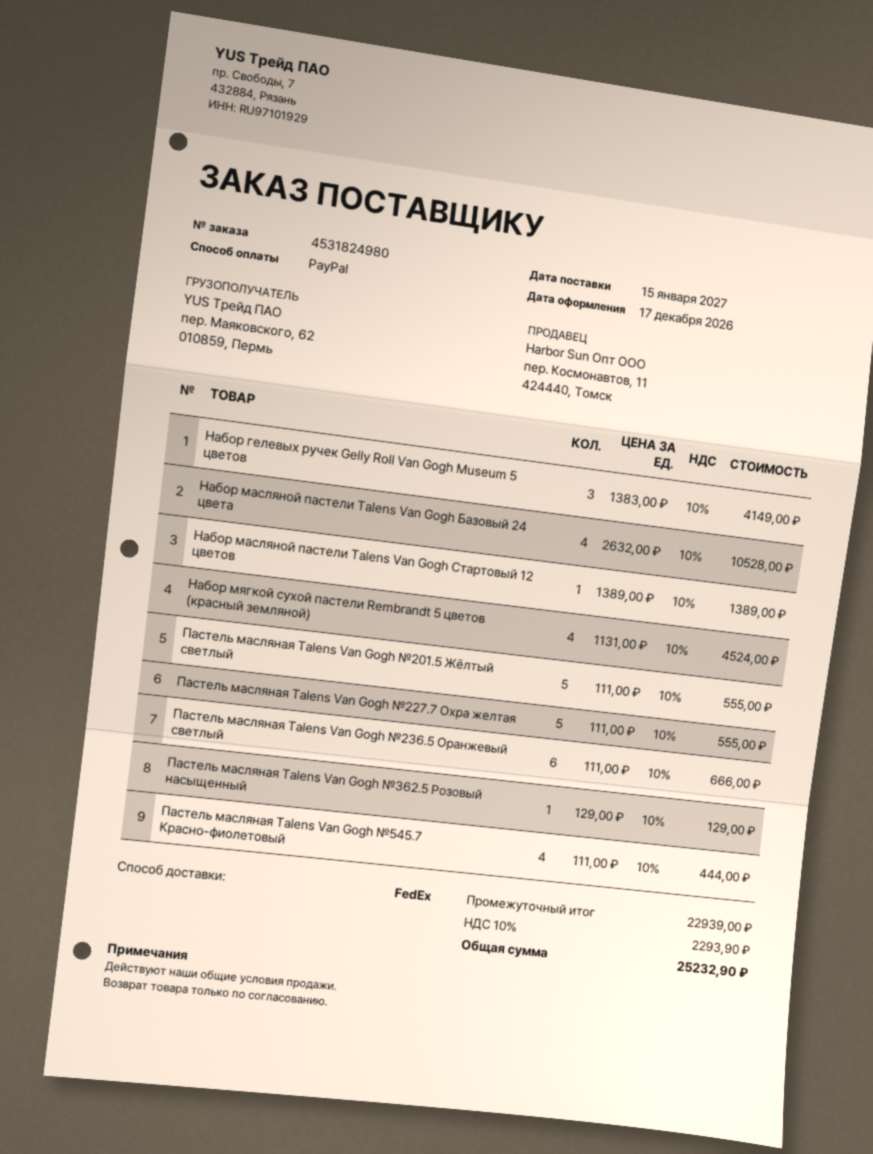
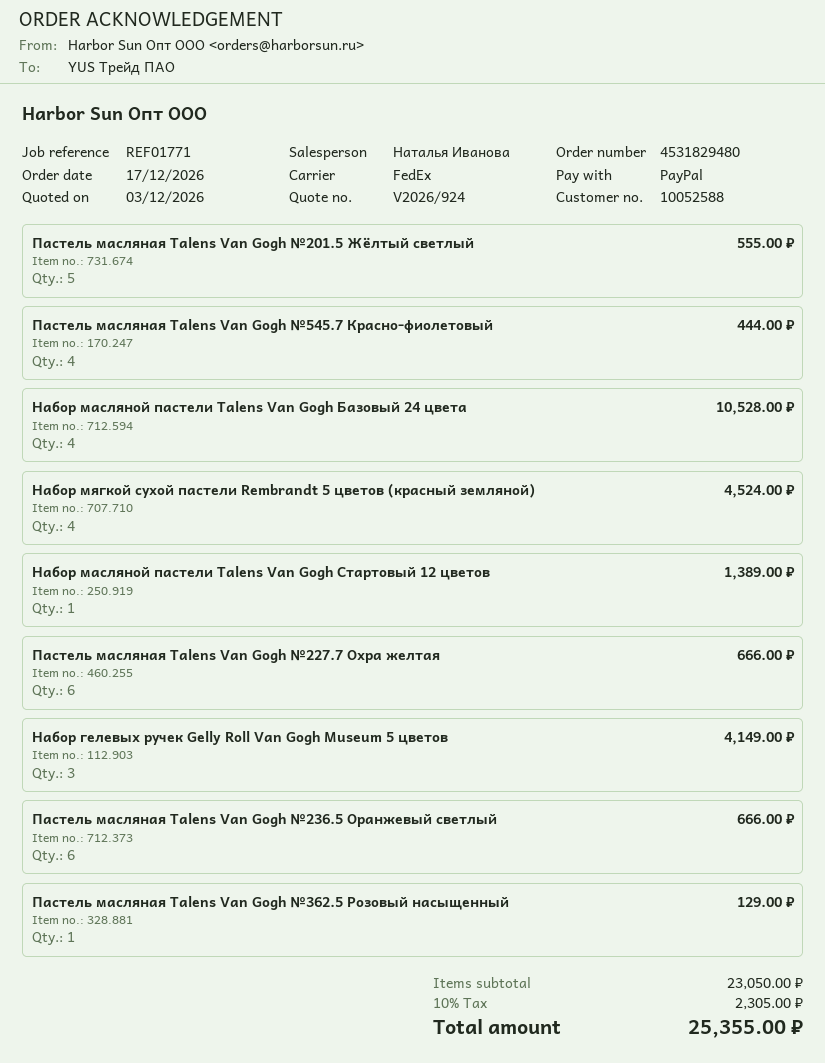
order number: 4531824980 -> 4531829480
Пастель масляная Talens Van Gogh №227.7 Охра желтая: 5 for 555.00 -> 6 for 666.00
subtotal: 22939.00 -> 23050.00
tax: 10% = 2293.90 -> 10% = 2305.00
total: 25232.90 -> 25355.00

